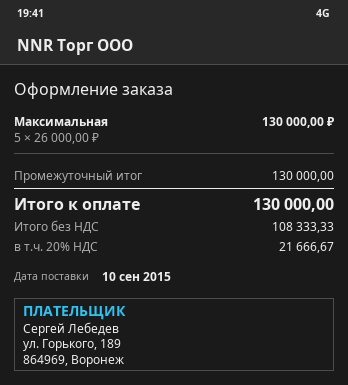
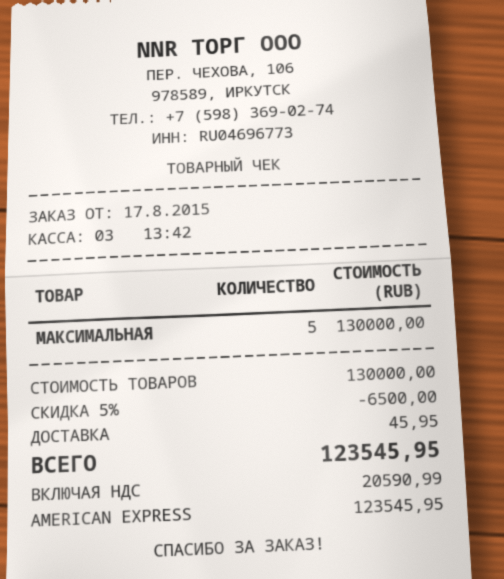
discount: none -> 5% = 6500.00
shipping: none -> 45.95
tax: 21666.67 -> 20590.99
total: 130000.00 -> 123545.95

